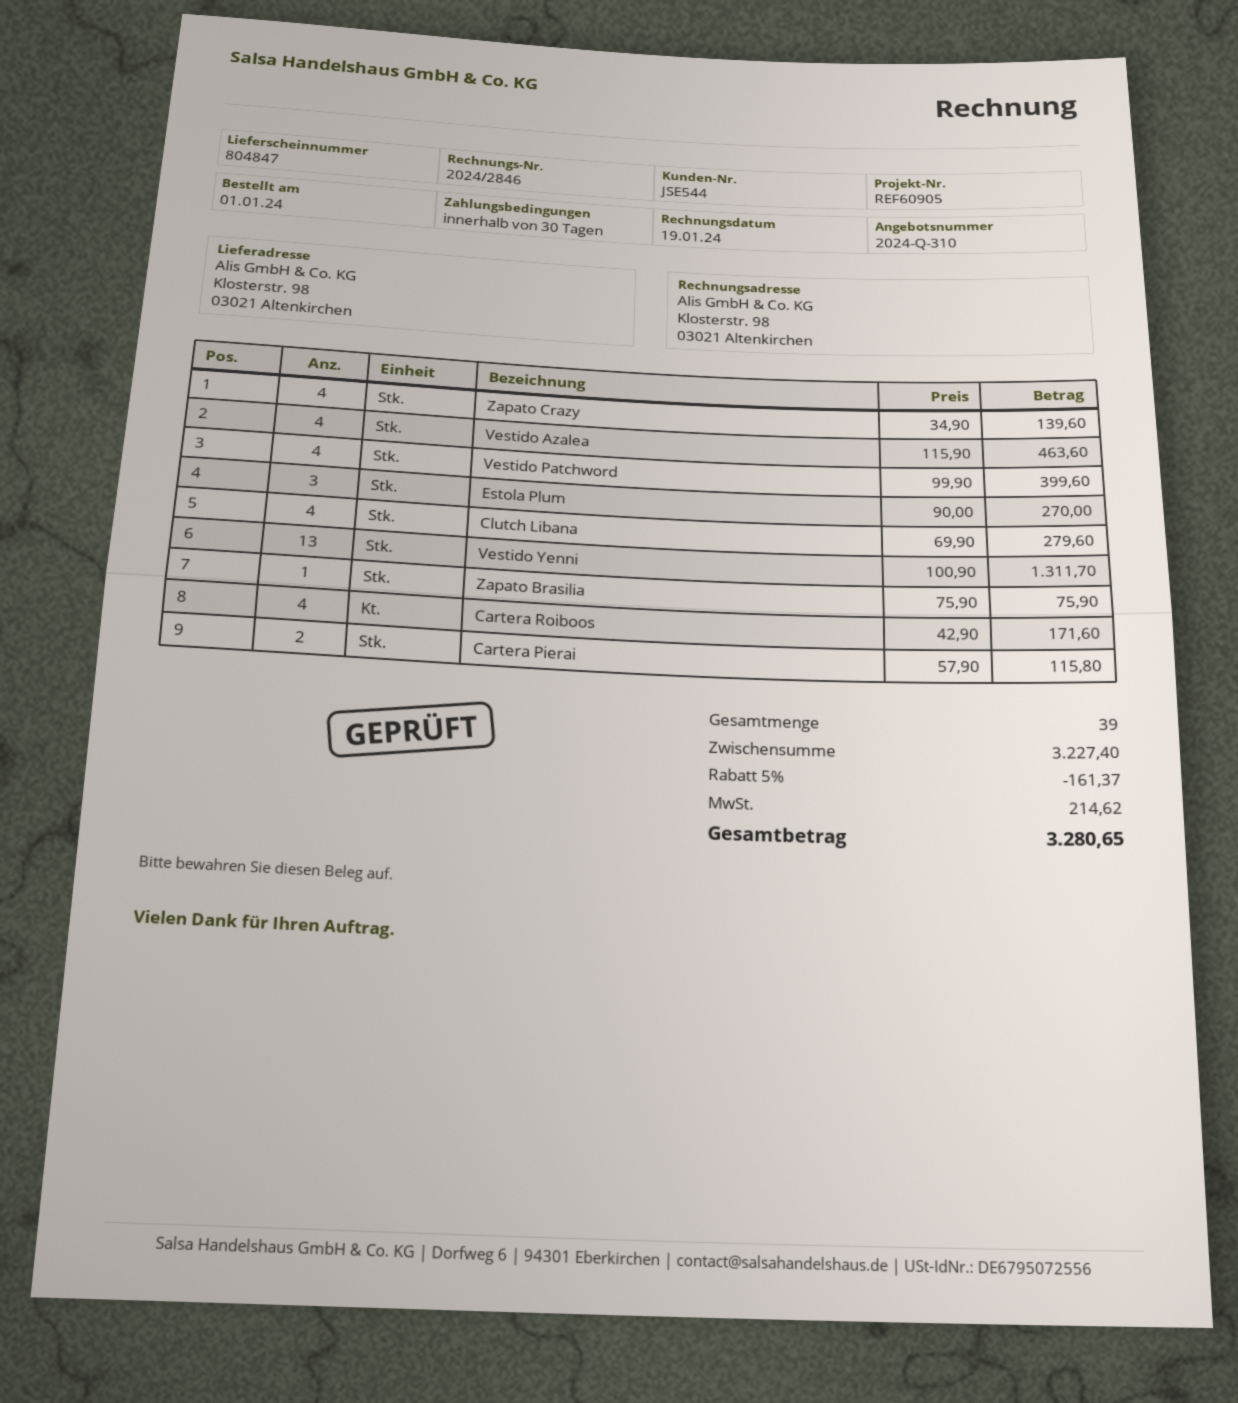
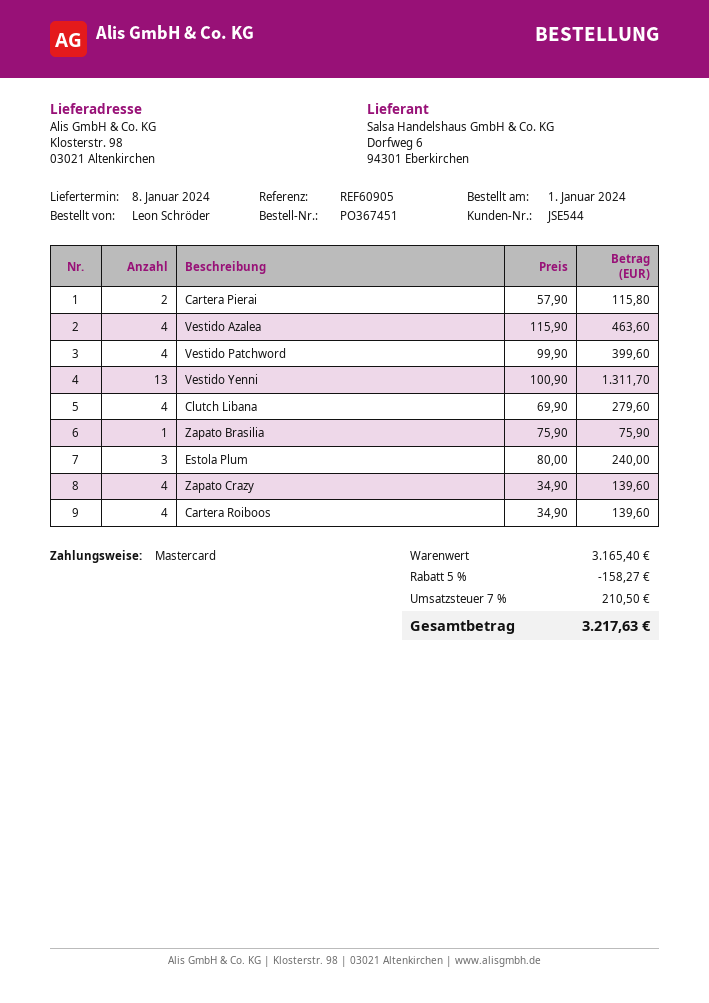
Estola Plum: 3 x 90.00 = 270.00 -> 3 x 80.00 = 240.00
Cartera Roiboos: 4 x 42.90 = 171.60 -> 4 x 34.90 = 139.60
subtotal: 3227.40 -> 3165.40
discount: 5% = 161.37 -> 5% = 158.27
tax: 214.62 -> 210.50
total: 3280.65 -> 3217.63

